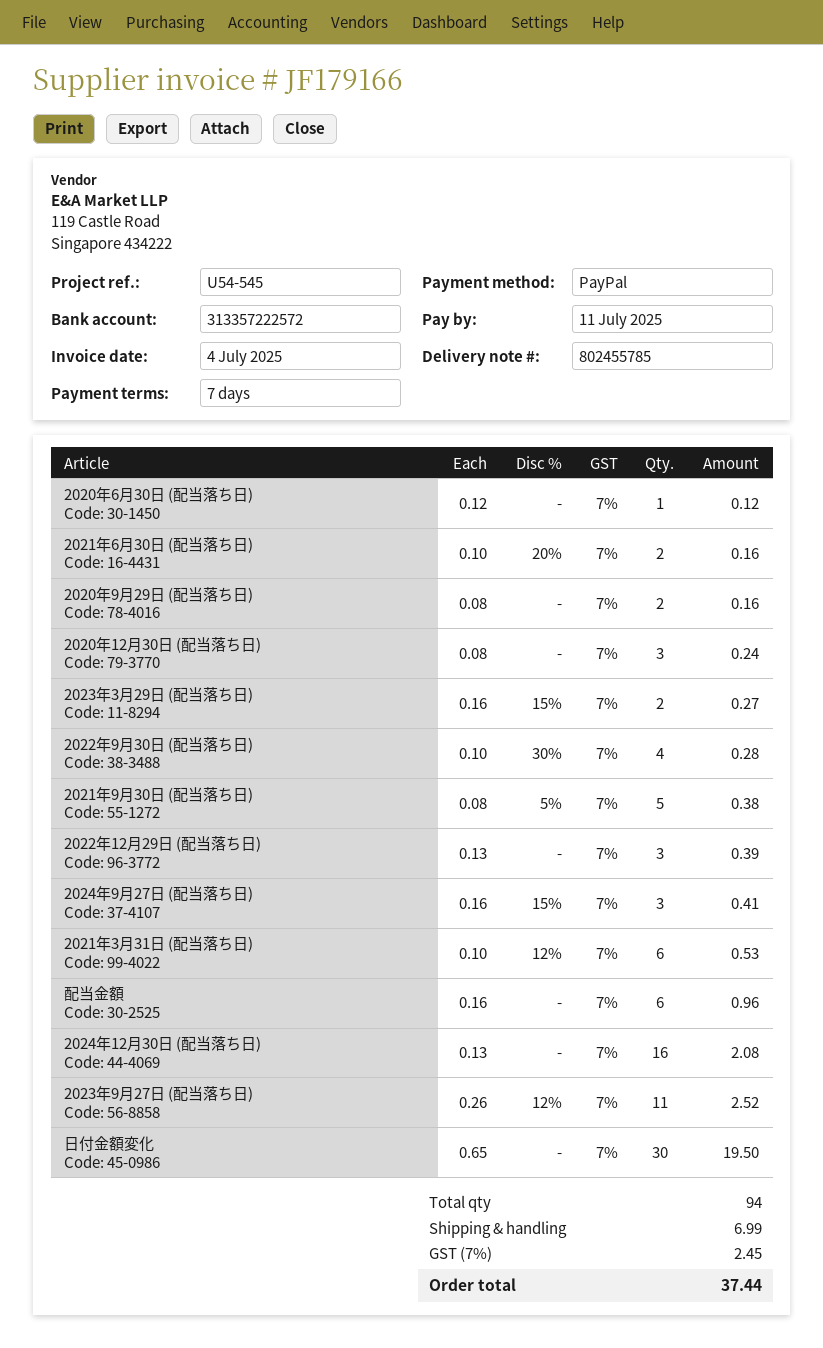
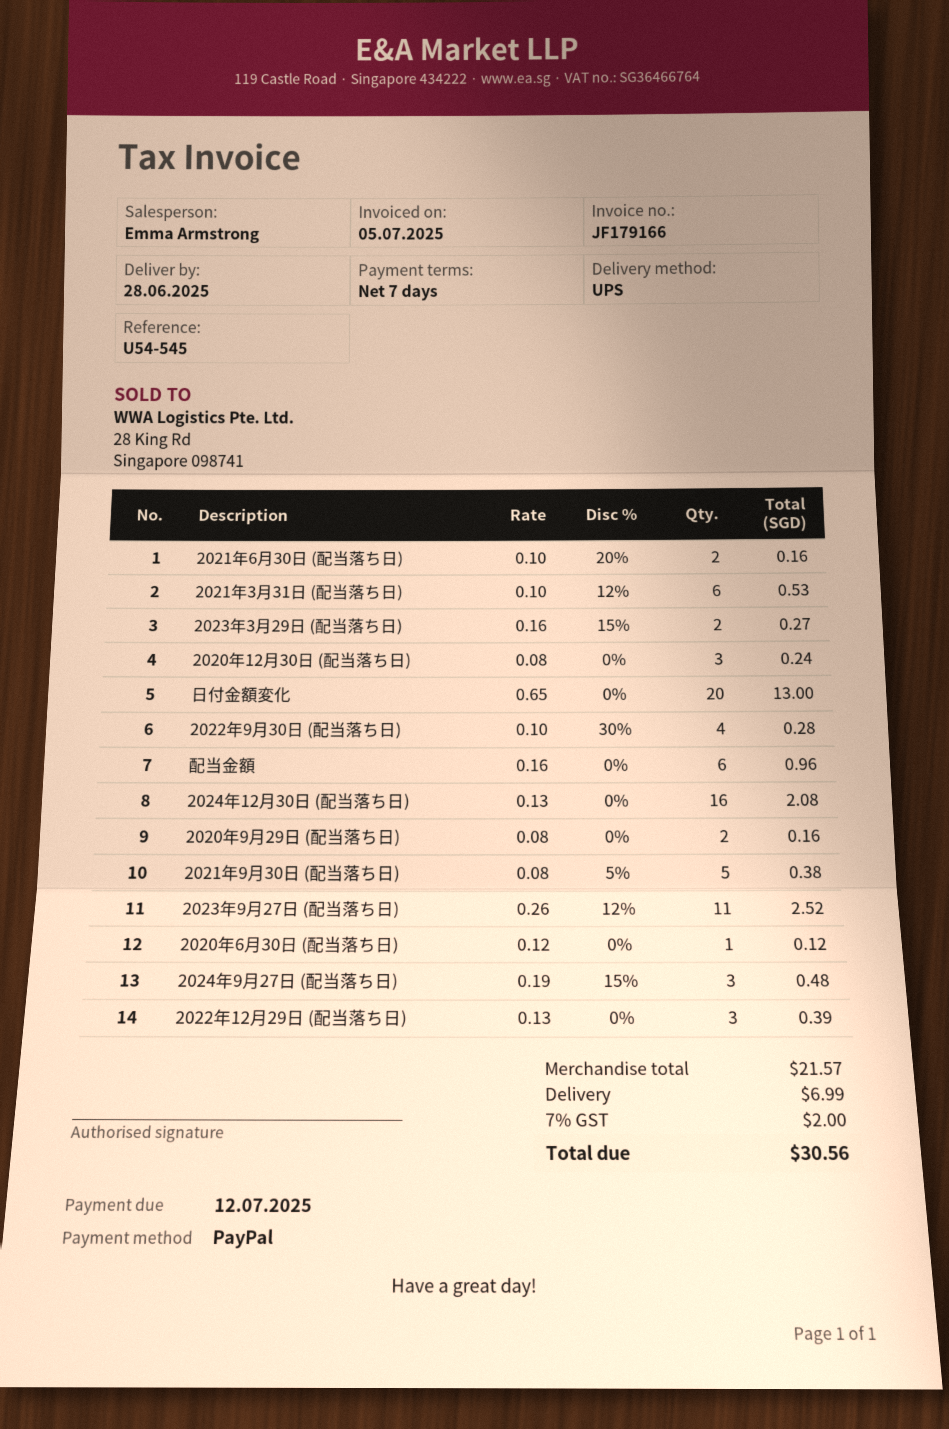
invoice date: 2025-07-04 -> 2025-07-05
due date: 2025-07-11 -> 2025-07-12
2024年9月27日 (配当落ち日): 3 x 0.16 - 15% = 0.41 -> 3 x 0.19 - 15% = 0.48
日付金額変化: 30 x 0.65 = 19.50 -> 20 x 0.65 = 13.00
tax: 7% = 2.45 -> 7% = 2.00
total: 37.44 -> 30.56

